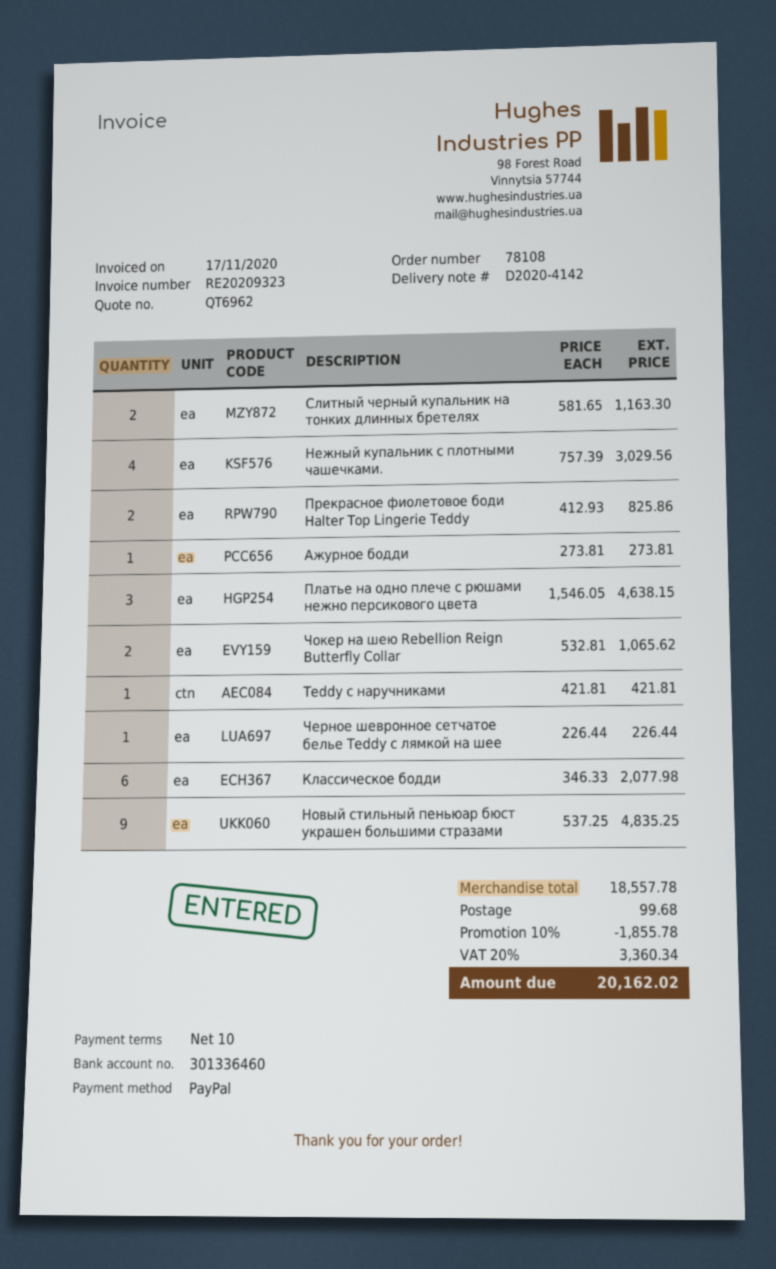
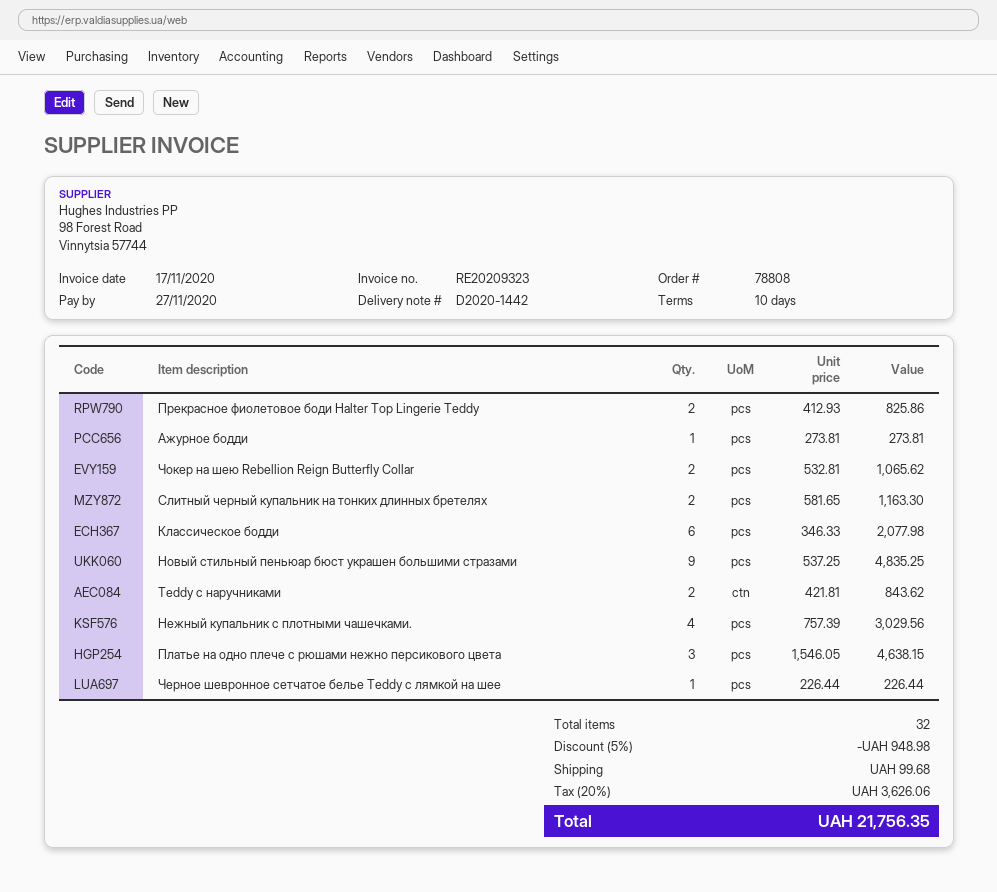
order number: 78108 -> 78808
delivery note number: D2020-4142 -> D2020-1442
Teddy с наручниками: 1 x 421.81 = 421.81 -> 2 x 421.81 = 843.62
discount: 10% = 1855.78 -> 5% = 948.98
tax: 20% = 3360.34 -> 20% = 3626.06
total: 20162.02 -> 21756.35

